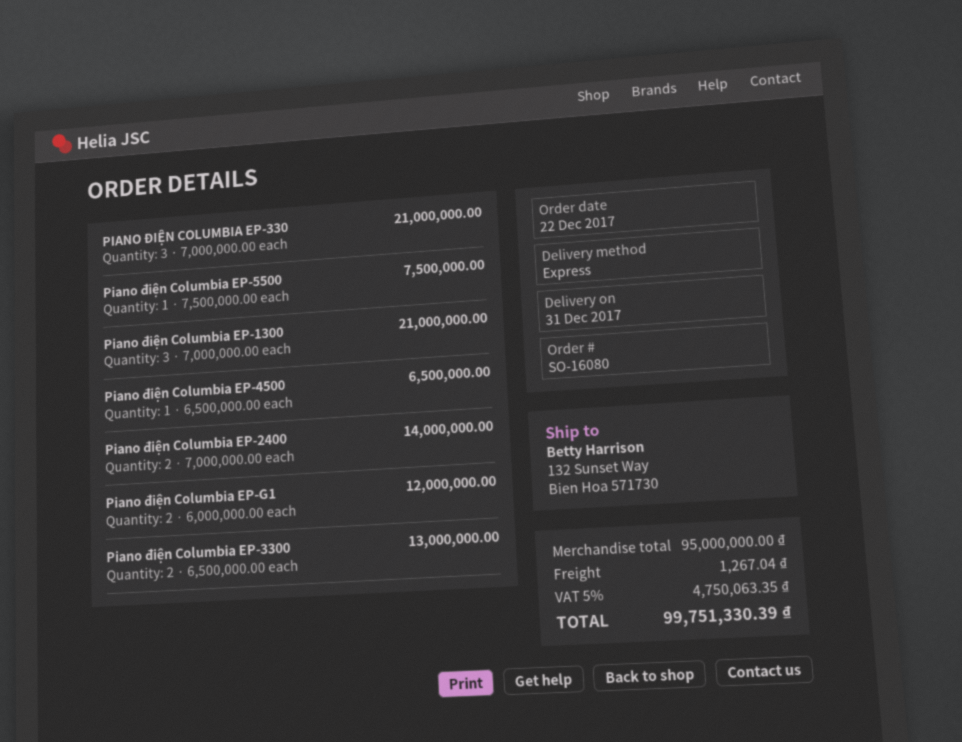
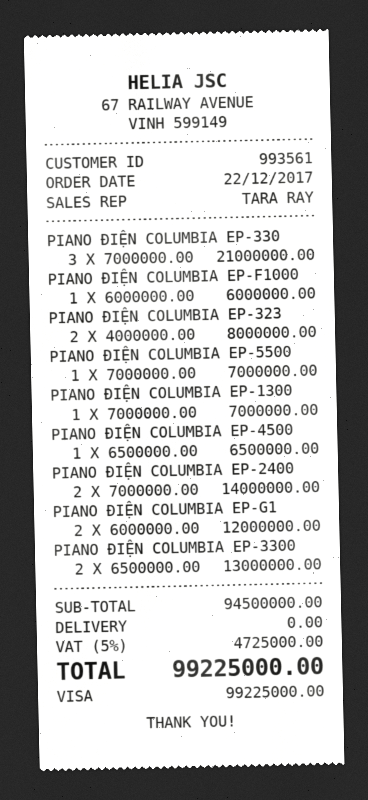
Piano điện Columbia EP-5500: 1 x 7500000.00 = 7500000.00 -> 1 x 7000000.00 = 7000000.00
Piano điện Columbia EP-1300: 3 x 7000000.00 = 21000000.00 -> 1 x 7000000.00 = 7000000.00
PIANO ĐIỆN COLUMBIA EP-F1000: none -> 1 x 6000000.00 = 6000000.00
PIANO ĐIỆN COLUMBIA EP-323: none -> 2 x 4000000.00 = 8000000.00
subtotal: 95000000.00 -> 94500000.00
shipping: 1267.04 -> 0.00
tax: 5% = 4750063.35 -> 5% = 4725000.00
total: 99751330.39 -> 99225000.00

